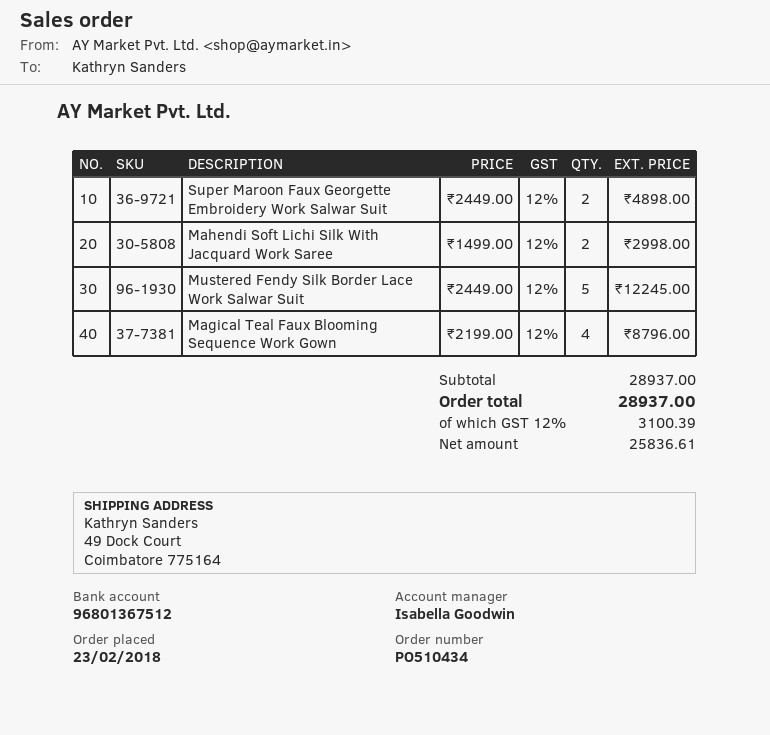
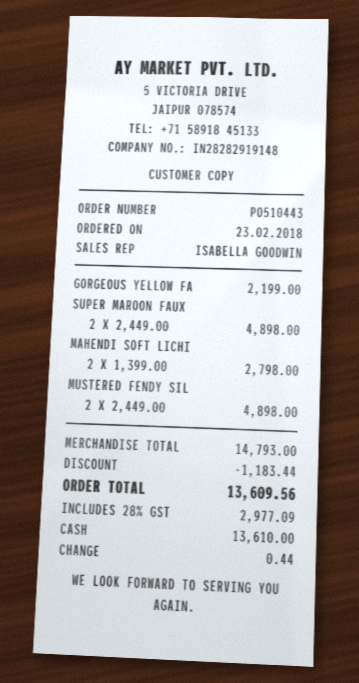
order number: PO510434 -> PO510443
Mahendi Soft Lichi Silk With Jacquard Work Saree: 2 x 1499.00 = 2998.00 -> 2 x 1399.00 = 2798.00
Mustered Fendy Silk Border Lace Work Salwar Suit: 5 x 2449.00 = 12245.00 -> 2 x 2449.00 = 4898.00
Magical Teal Faux Blooming Sequence Work Gown: 4 x 2199.00 = 8796.00 -> none
GORGEOUS YELLOW FA: none -> 1 x 2199.00 = 2199.00
subtotal: 28937.00 -> 14793.00
discount: none -> 1183.44
tax: 12% = 3100.39 -> 28% = 2977.09
total: 28937.00 -> 13609.56

